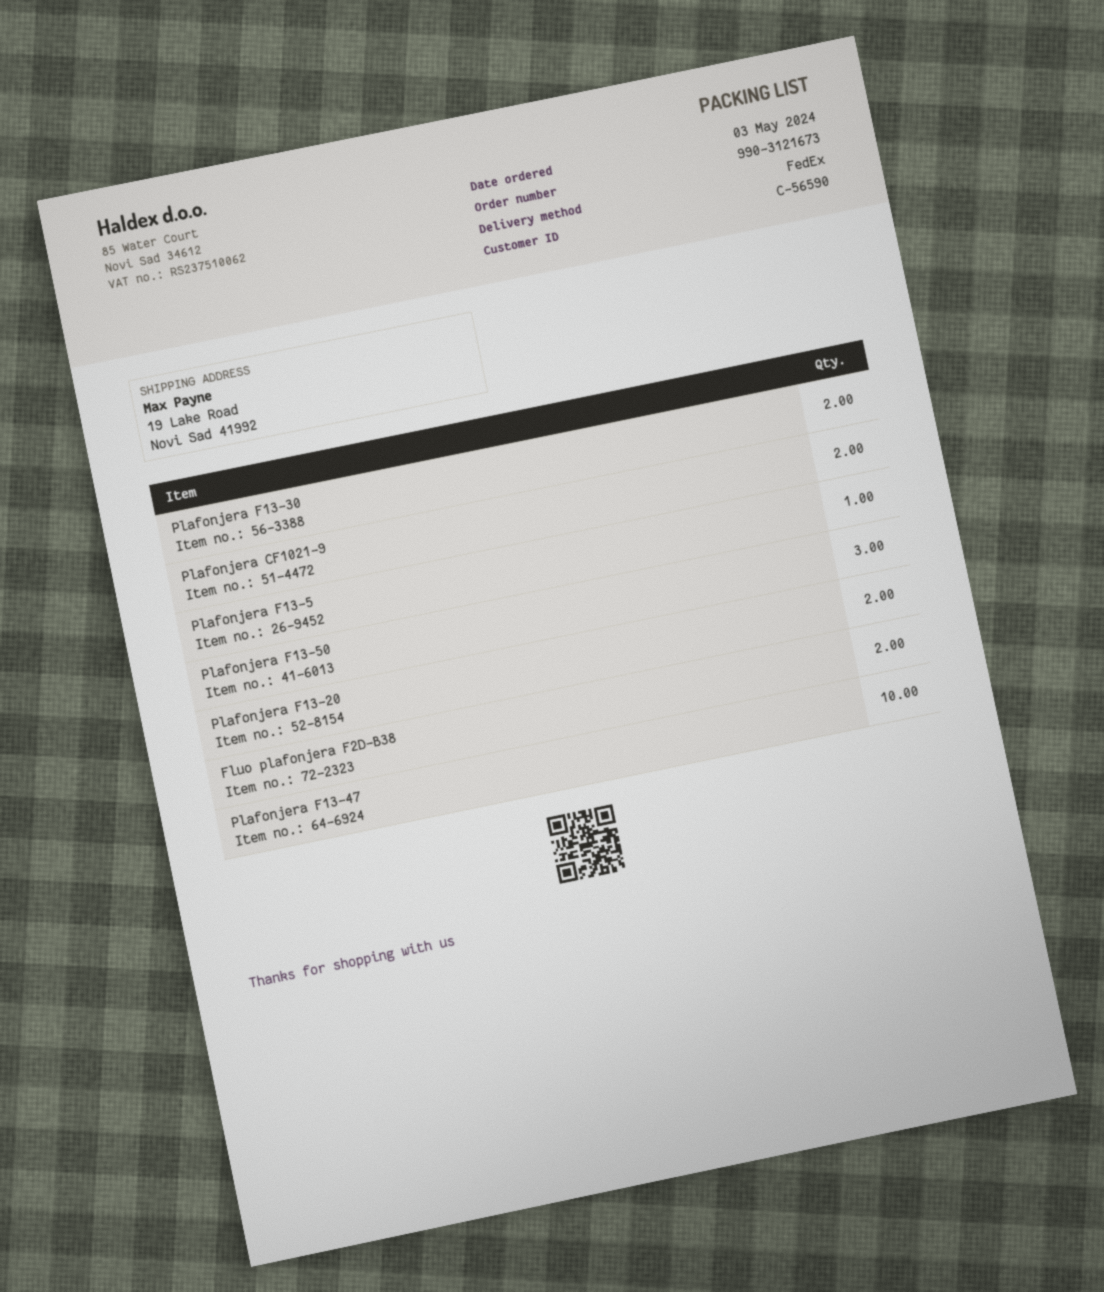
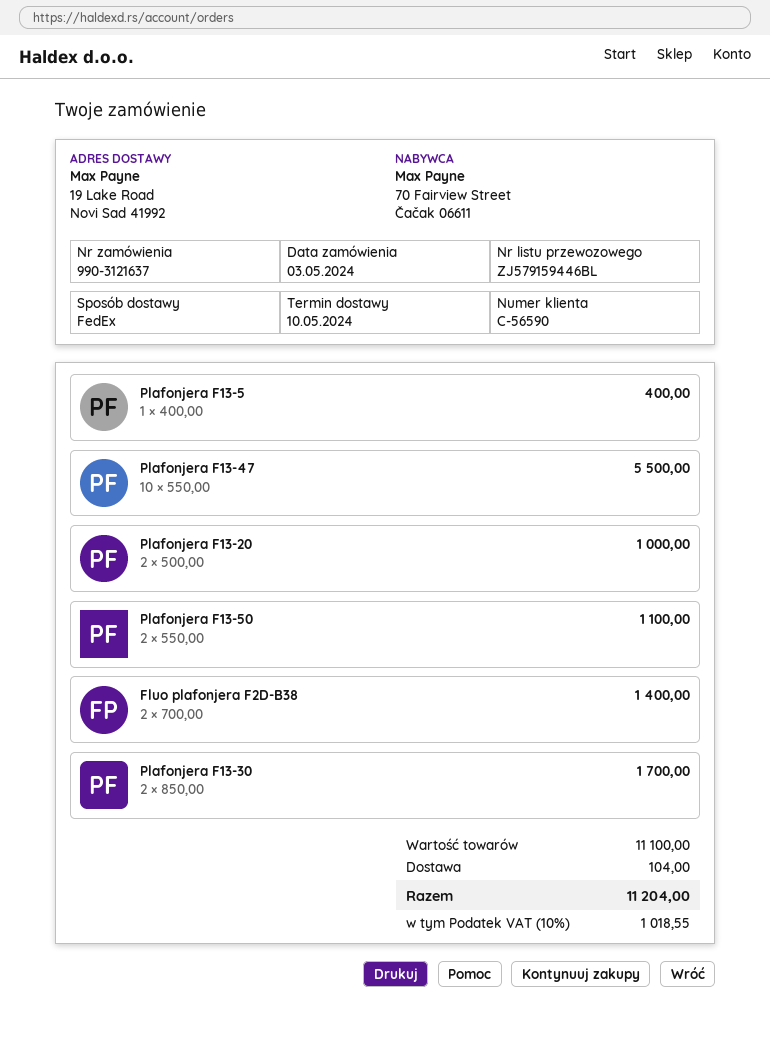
order number: 990-3121673 -> 990-3121637
Plafonjera CF1021-9: 2 -> none
Plafonjera F13-50: 3 -> 2

